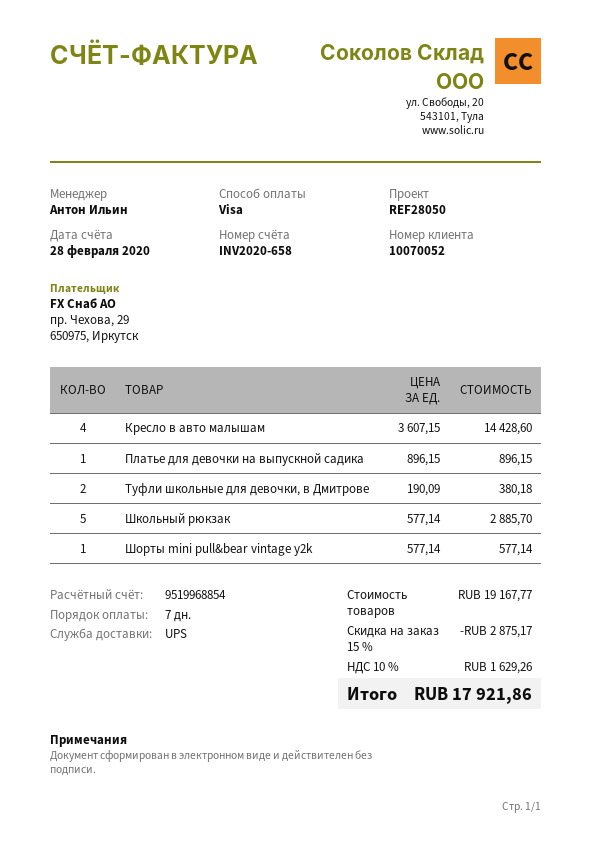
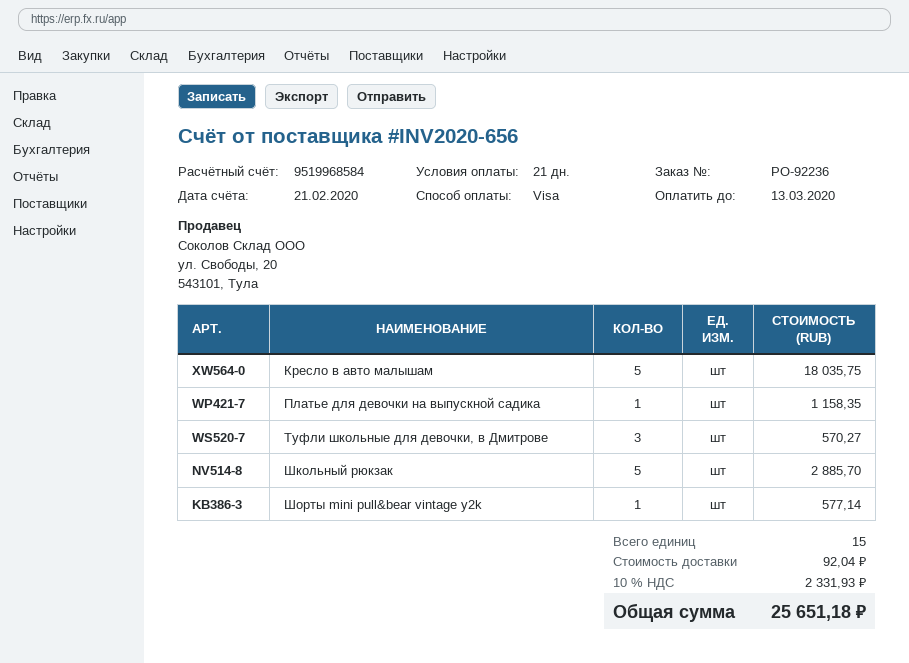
invoice number: INV2020-658 -> INV2020-656
invoice date: 2020-02-28 -> 2020-02-21
payment terms: 7 days -> 21 days
bank account: 9519968854 -> 9519968584
Кресло в авто малышам: 4 for 14428.60 -> 5 for 18035.75
Платье для девочки на выпускной садика: 1 for 896.15 -> 1 for 1158.35
Туфли школьные для девочки, в Дмитрове: 2 for 380.18 -> 3 for 570.27
discount: 15% = 2875.17 -> none
shipping: none -> 92.04
tax: 10% = 1629.26 -> 10% = 2331.93
total: 17921.86 -> 25651.18

